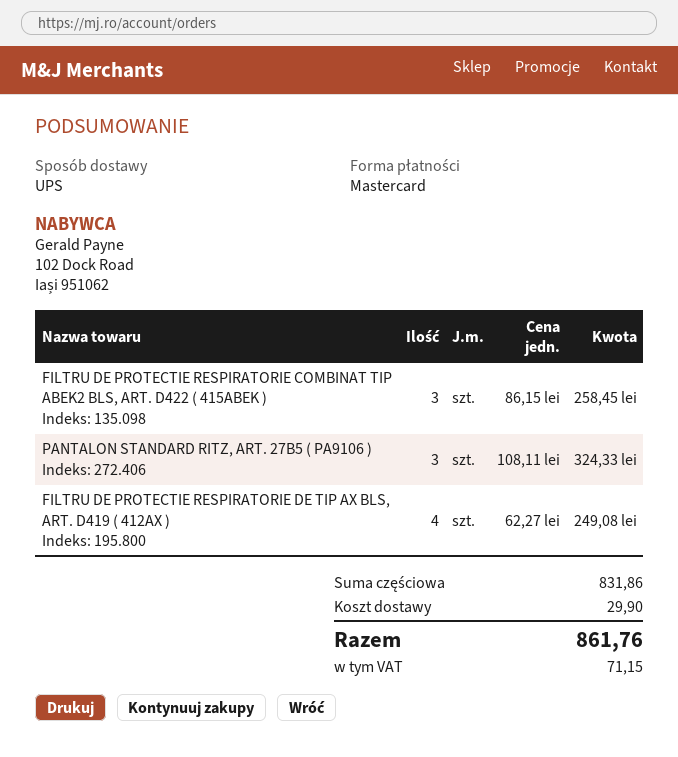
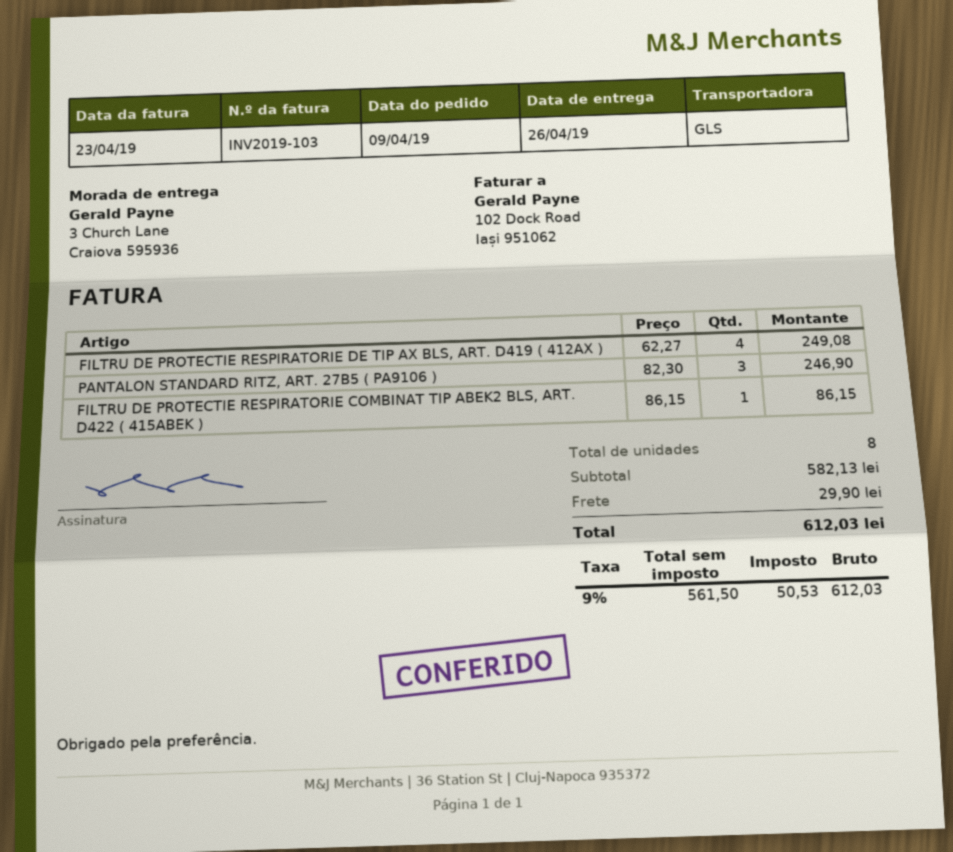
shipping method: UPS -> GLS
FILTRU DE PROTECTIE RESPIRATORIE COMBINAT TIP ABEK2 BLS, ART. D422 ( 415ABEK ): 3 x 86.15 = 258.45 -> 1 x 86.15 = 86.15
PANTALON STANDARD RITZ, ART. 27B5 ( PA9106 ): 3 x 108.11 = 324.33 -> 3 x 82.30 = 246.90
subtotal: 831.86 -> 582.13
tax: 71.15 -> 50.53
total: 861.76 -> 612.03

